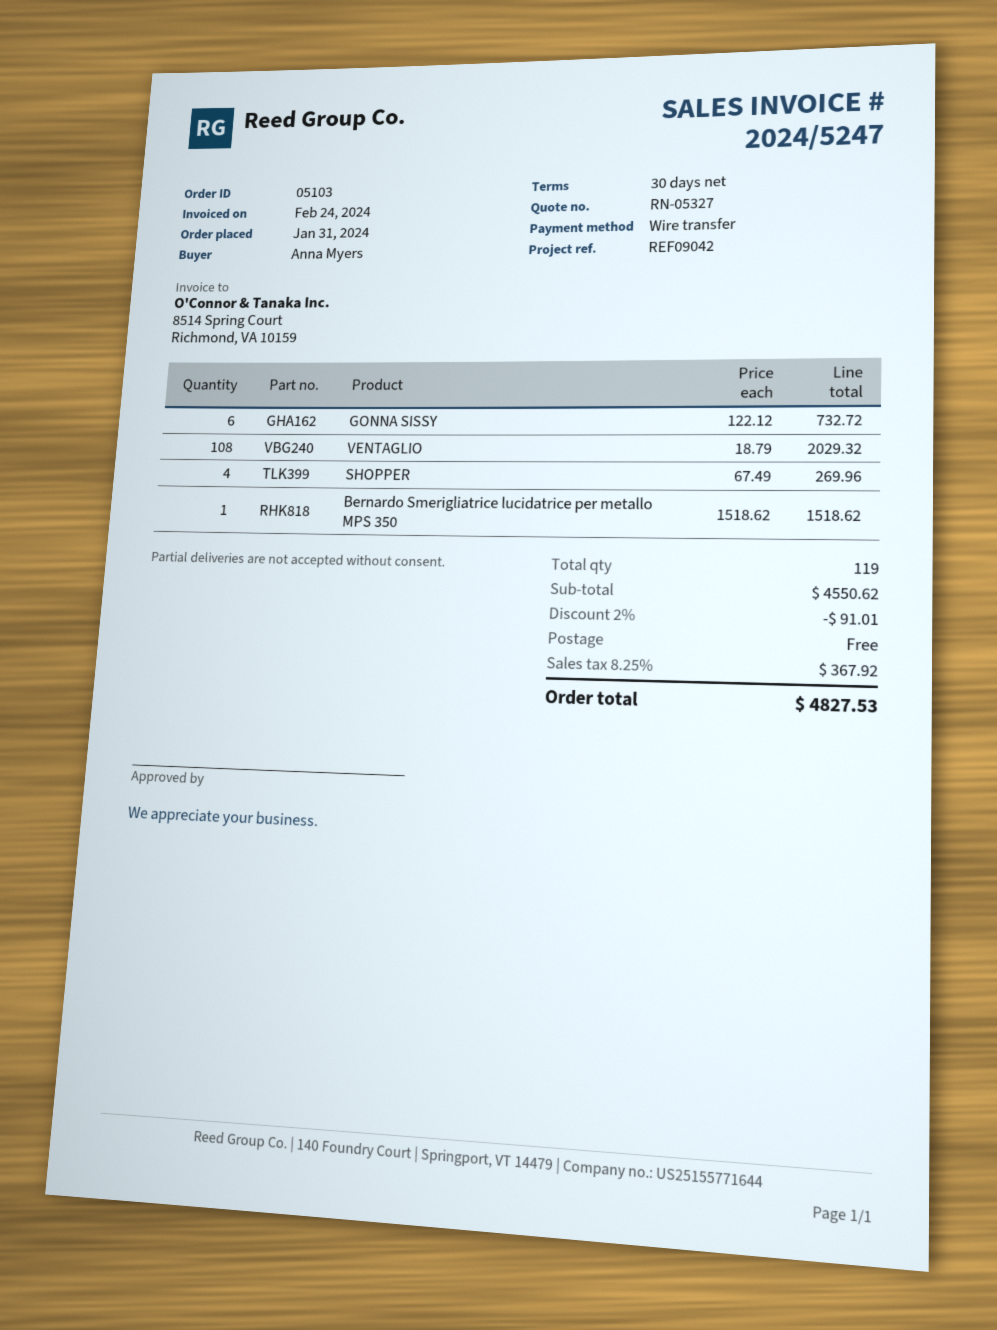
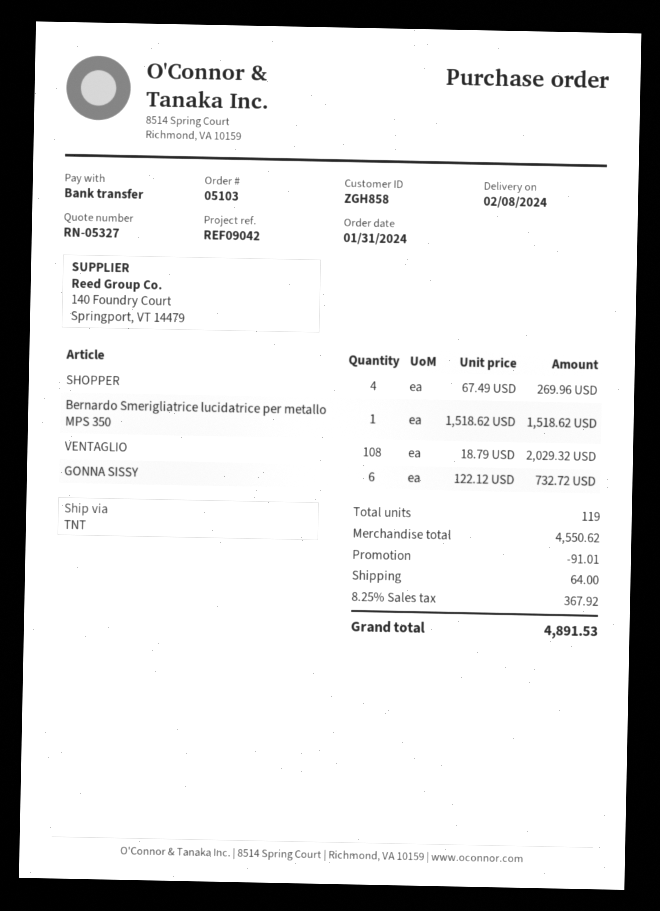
shipping: 0.00 -> 64.00
total: 4827.53 -> 4891.53

